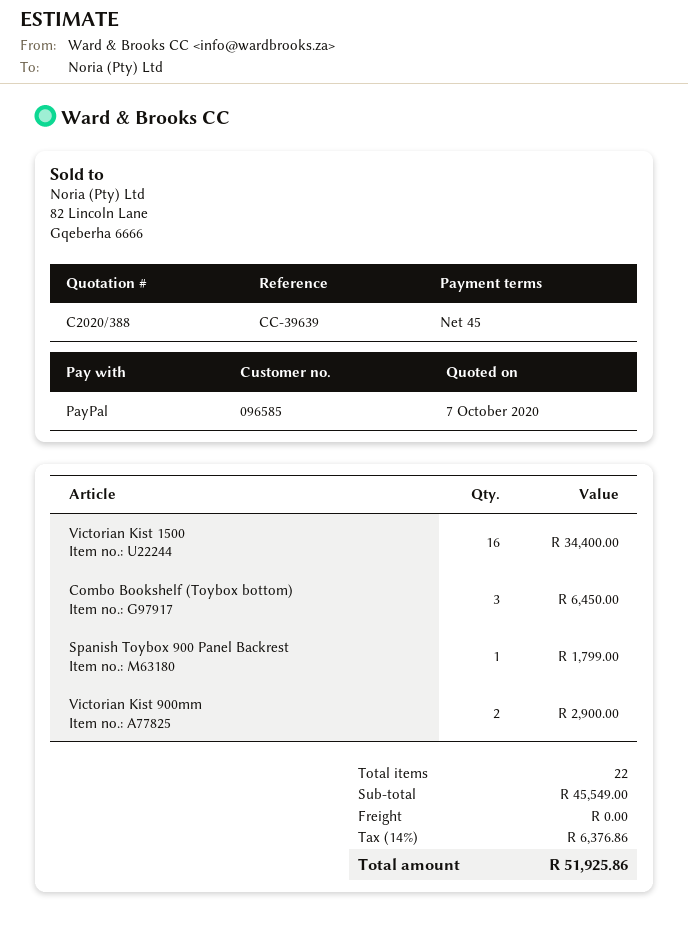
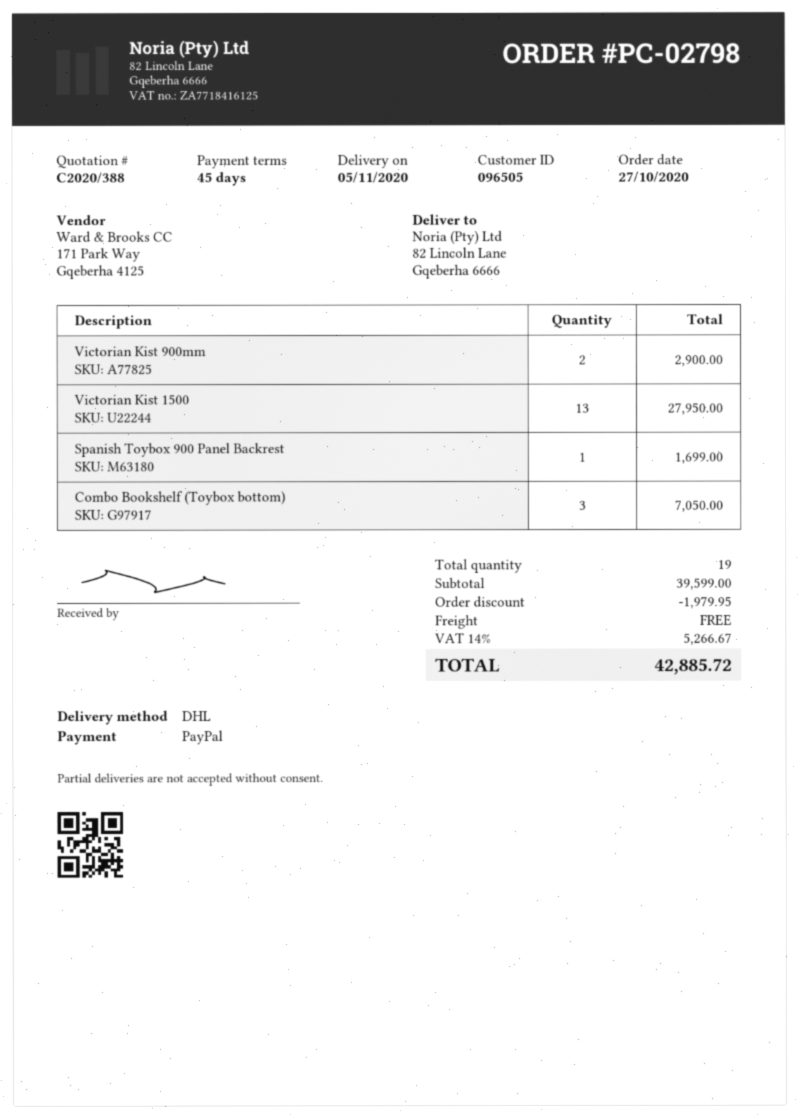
customer number: 096585 -> 096505
Victorian Kist 1500: 16 for 34400.00 -> 13 for 27950.00
Combo Bookshelf (Toybox bottom): 3 for 6450.00 -> 3 for 7050.00
Spanish Toybox 900 Panel Backrest: 1 for 1799.00 -> 1 for 1699.00
total quantity: 22 -> 19
subtotal: 45549.00 -> 39599.00
discount: none -> 1979.95
tax: 14% = 6376.86 -> 14% = 5266.67
total: 51925.86 -> 42885.72

